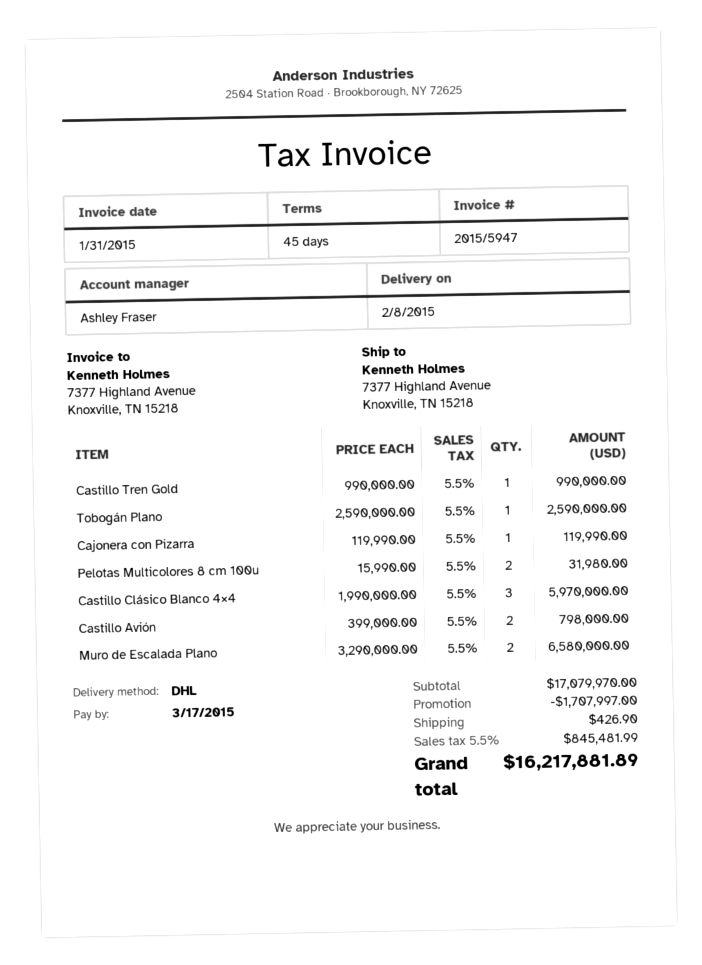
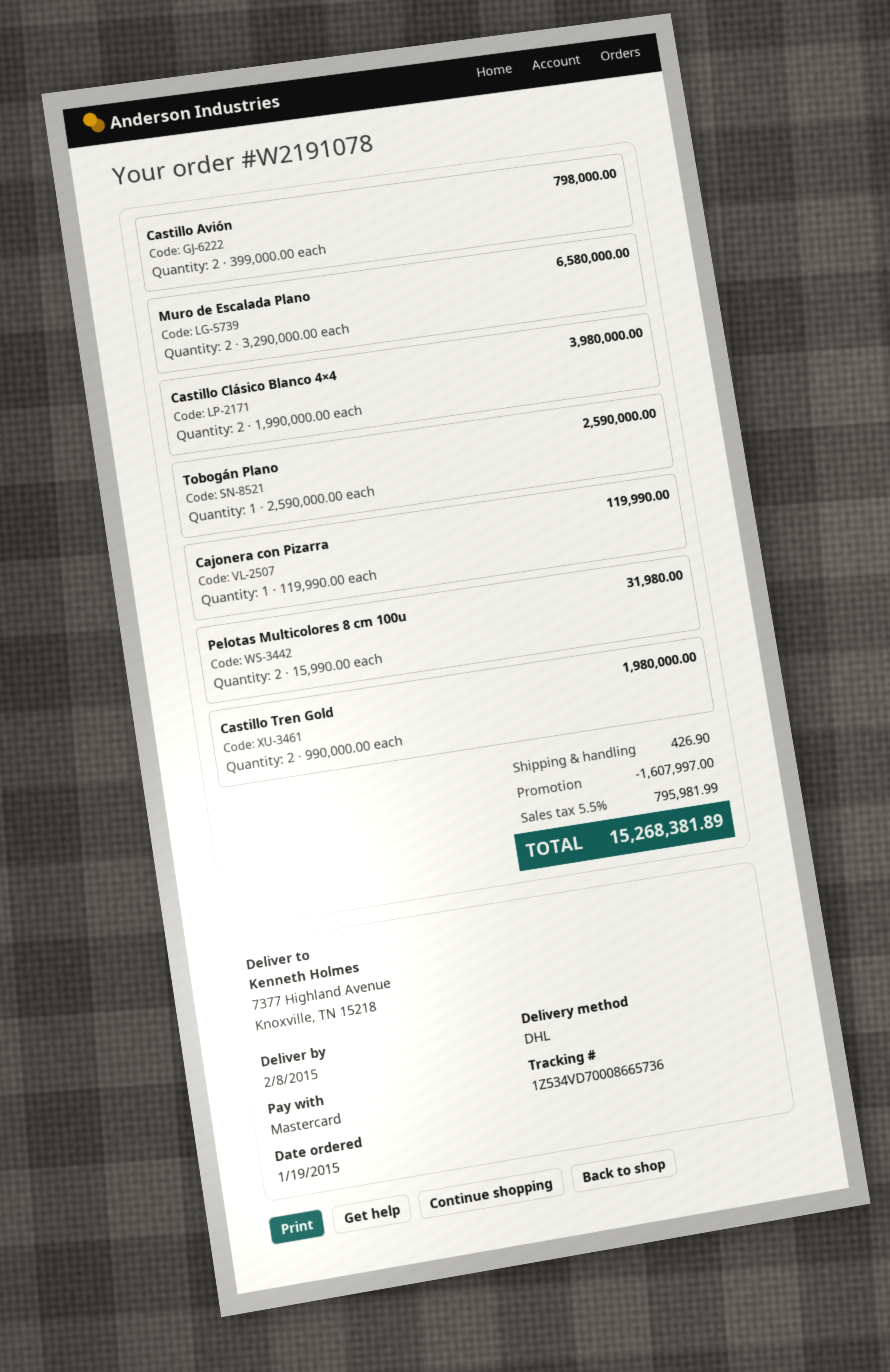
Castillo Tren Gold: 1 x 990000.00 = 990000.00 -> 2 x 990000.00 = 1980000.00
Castillo Clásico Blanco 4×4: 3 x 1990000.00 = 5970000.00 -> 2 x 1990000.00 = 3980000.00
discount: 1707997.00 -> 1607997.00
tax: 5.5% = 845481.99 -> 5.5% = 795981.99
total: 16217881.89 -> 15268381.89

